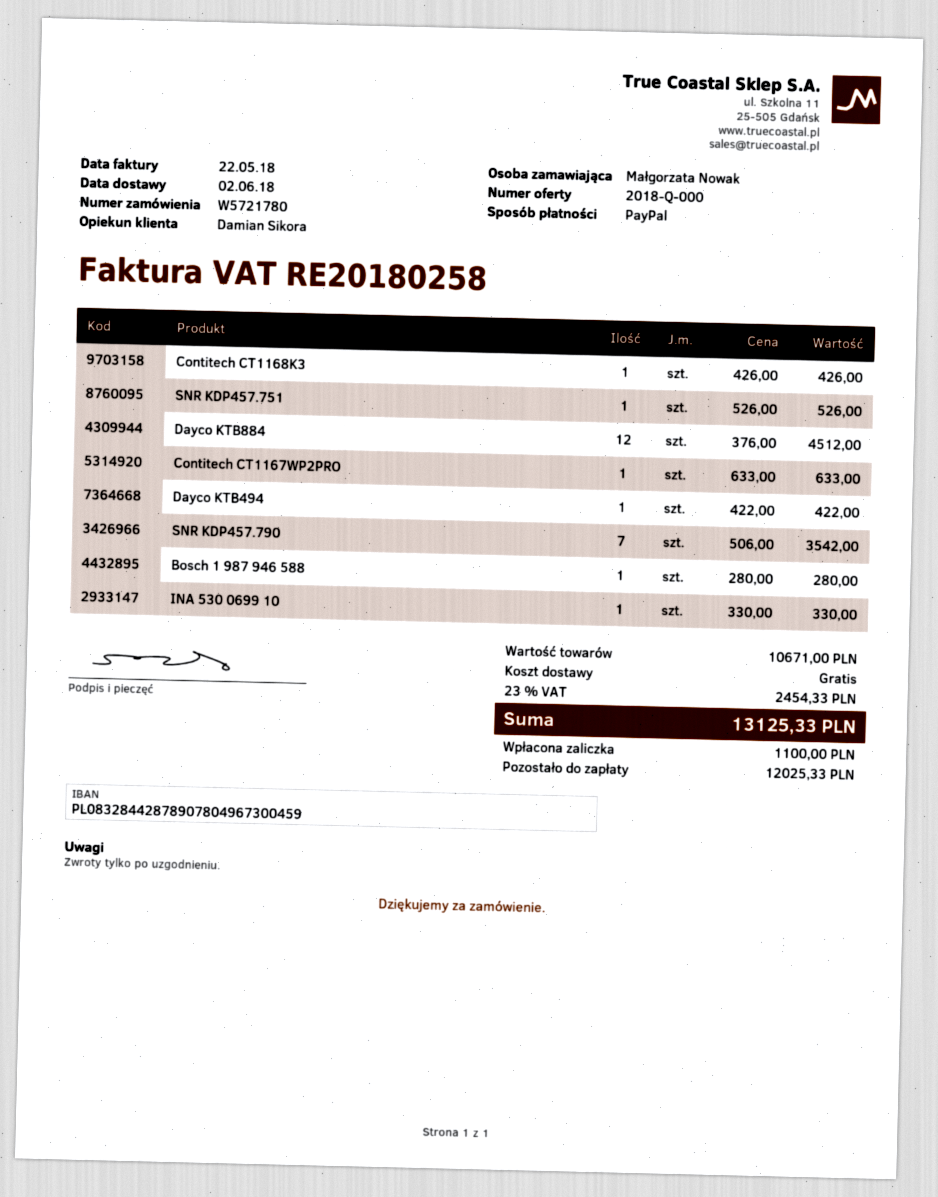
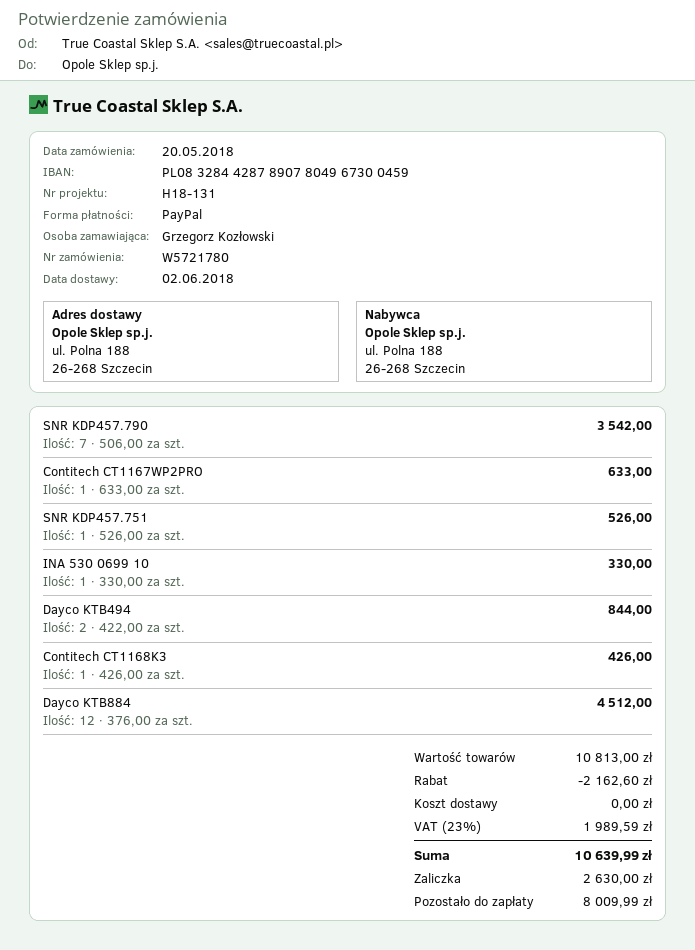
ordered by: Małgorzata Nowak -> Grzegorz Kozłowski
Dayco KTB494: 1 x 422.00 = 422.00 -> 2 x 422.00 = 844.00
Bosch 1 987 946 588: 1 x 280.00 = 280.00 -> none
subtotal: 10671.00 -> 10813.00
discount: none -> 2162.60
tax: 23% = 2454.33 -> 23% = 1989.59
total: 13125.33 -> 10639.99
deposit: 1100.00 -> 2630.00
balance: 12025.33 -> 8009.99

